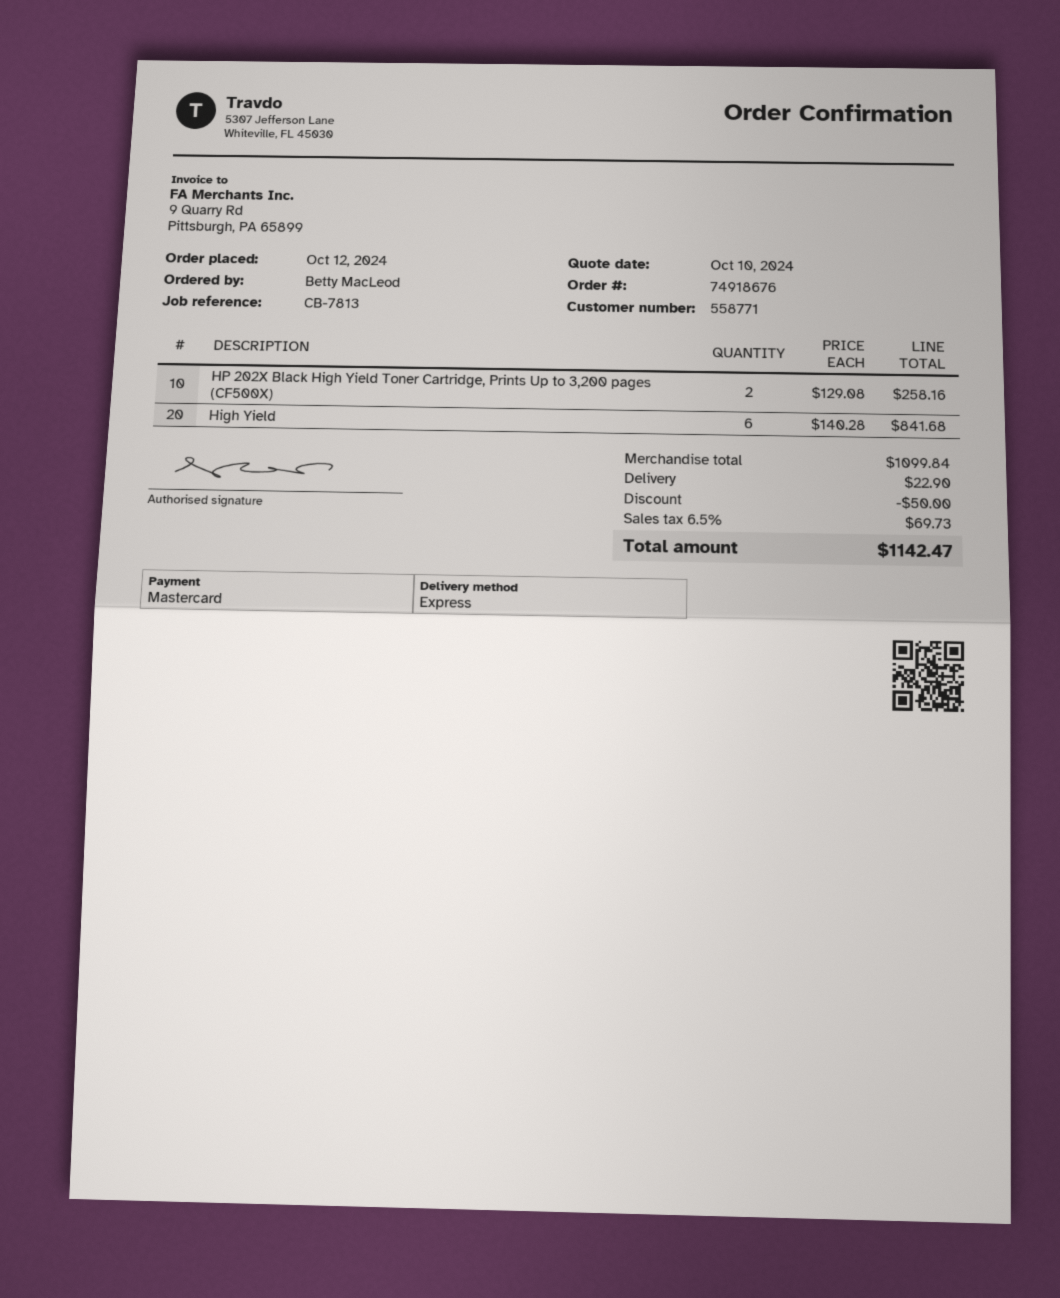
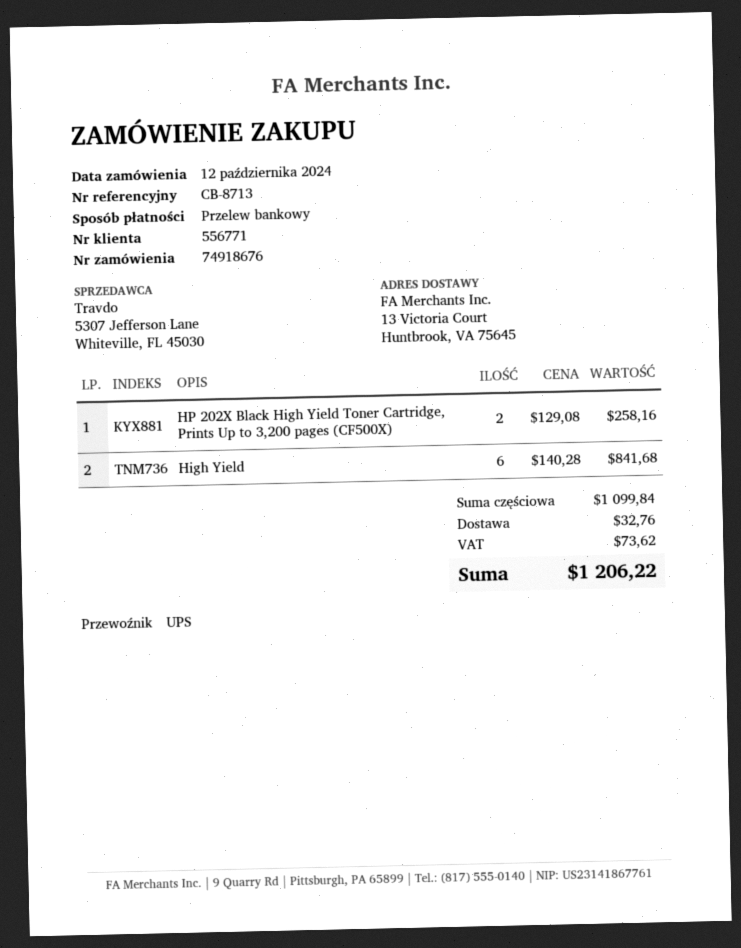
customer number: 558771 -> 556771
reference: CB-7813 -> CB-8713
payment method: Mastercard -> bank transfer
shipping method: express -> UPS
discount: 50.00 -> none
shipping: 22.90 -> 32.76
tax: 69.73 -> 73.62
total: 1142.47 -> 1206.22

